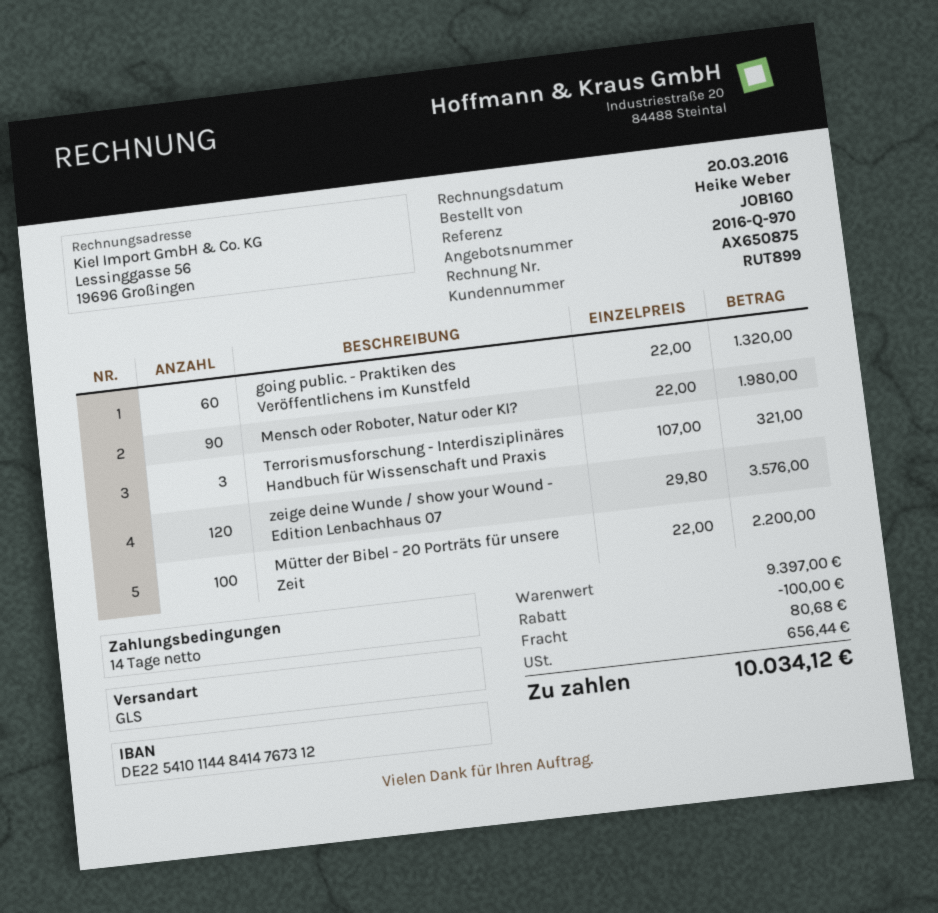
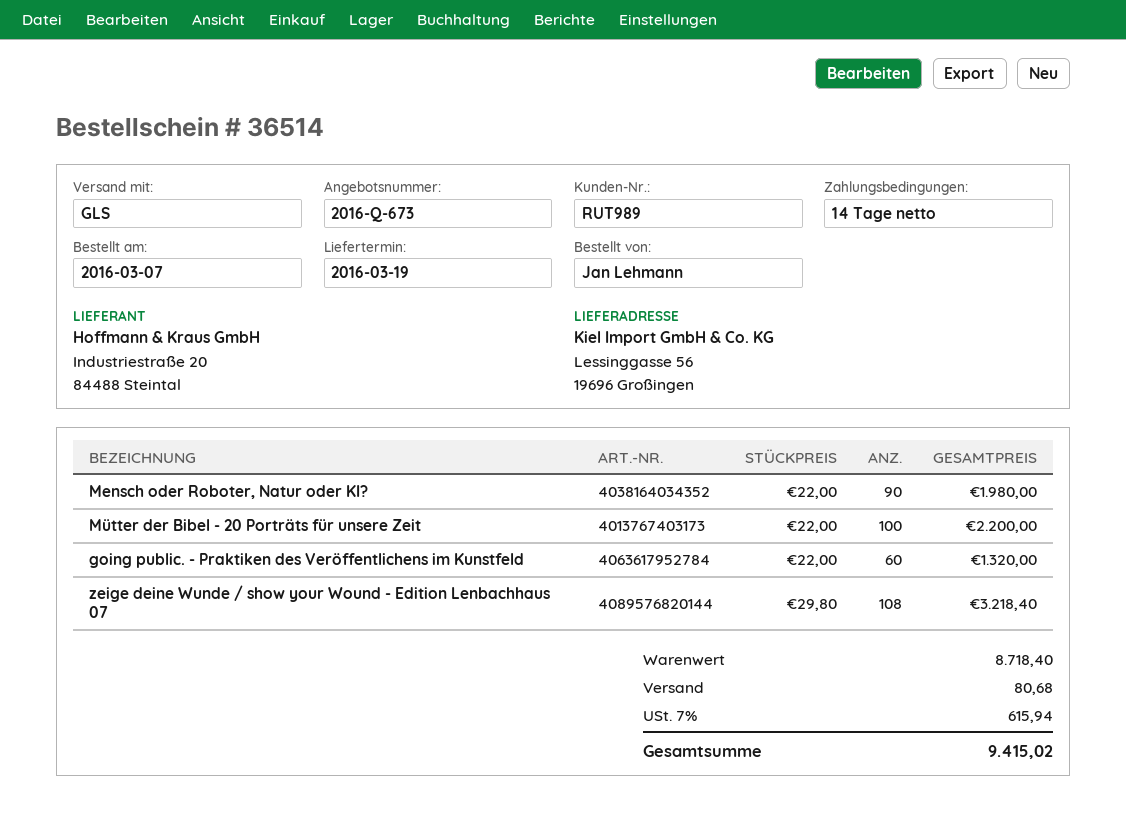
quote number: 2016-Q-970 -> 2016-Q-673
customer number: RUT899 -> RUT989
ordered by: Heike Weber -> Jan Lehmann
Terrorismusforschung - Interdisziplinäres Handbuch für Wissenschaft und Praxis: 3 x 107.00 = 321.00 -> none
zeige deine Wunde / show your Wound - Edition Lenbachhaus 07: 120 x 29.80 = 3576.00 -> 108 x 29.80 = 3218.40
subtotal: 9397.00 -> 8718.40
discount: 100.00 -> none
tax: 656.44 -> 615.94
total: 10034.12 -> 9415.02

